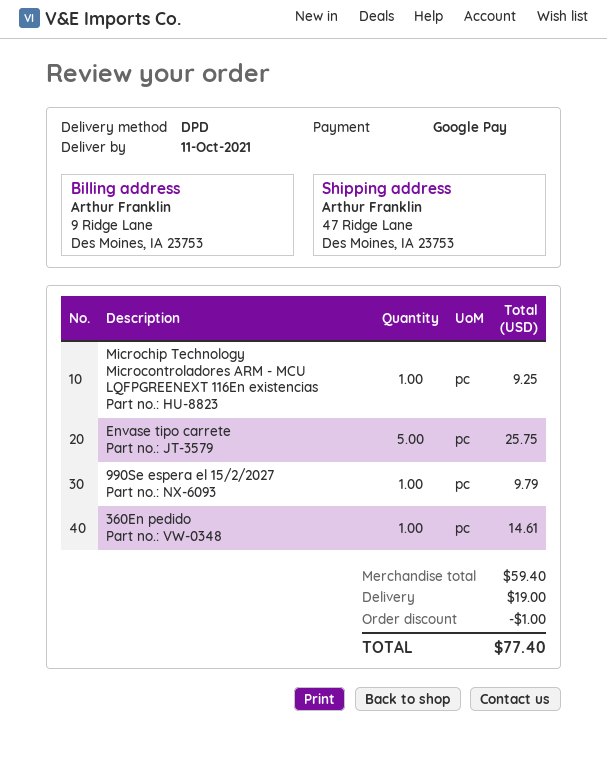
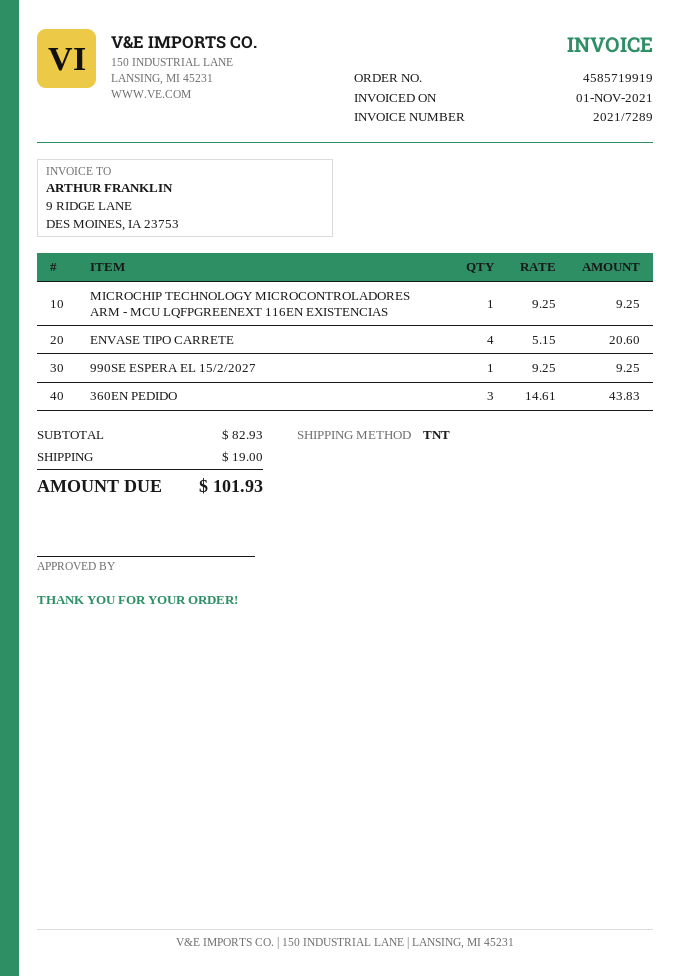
shipping method: DPD -> TNT
Envase tipo carrete: 5 for 25.75 -> 4 for 20.60
990Se espera el 15/2/2027: 1 for 9.79 -> 1 for 9.25
360En pedido: 1 for 14.61 -> 3 for 43.83
subtotal: 59.40 -> 82.93
discount: 1.00 -> none
total: 77.40 -> 101.93

